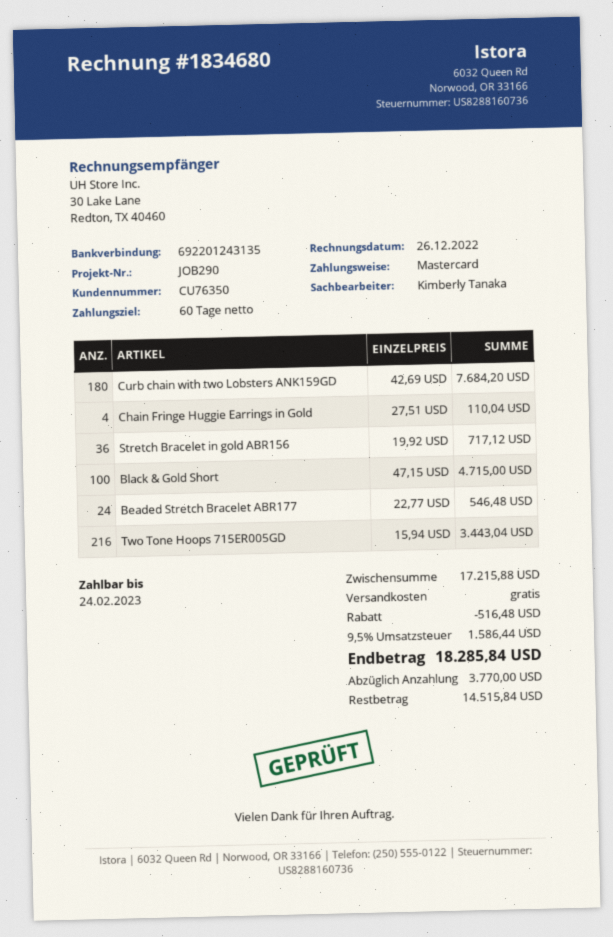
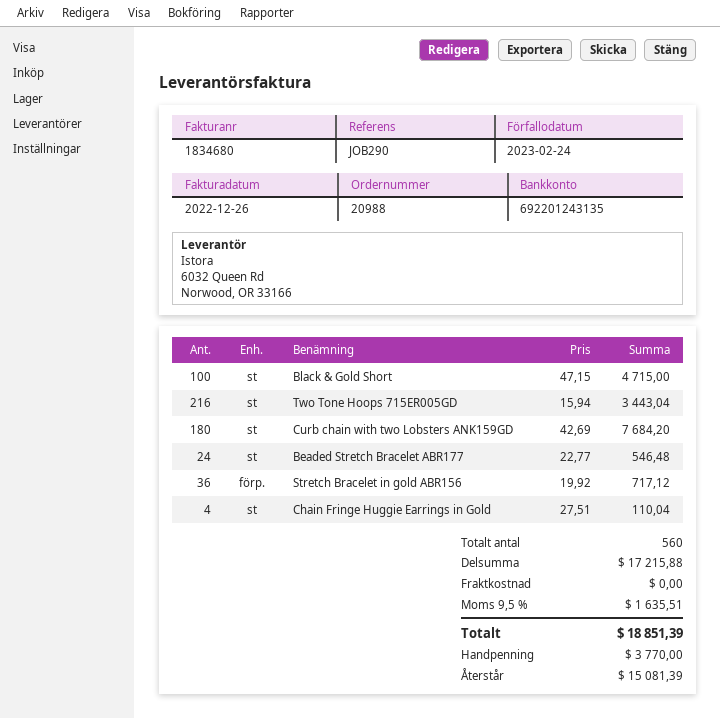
discount: 516.48 -> none
tax: 9.5% = 1586.44 -> 9.5% = 1635.51
total: 18285.84 -> 18851.39
balance: 14515.84 -> 15081.39

